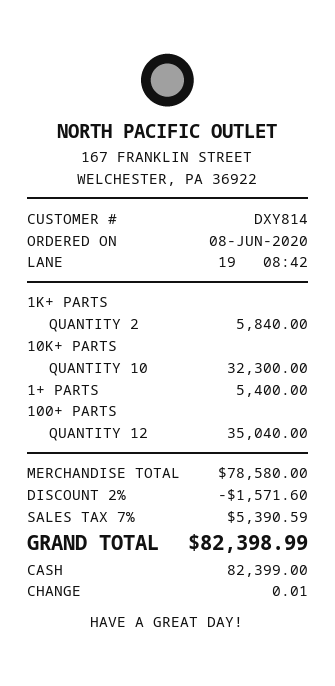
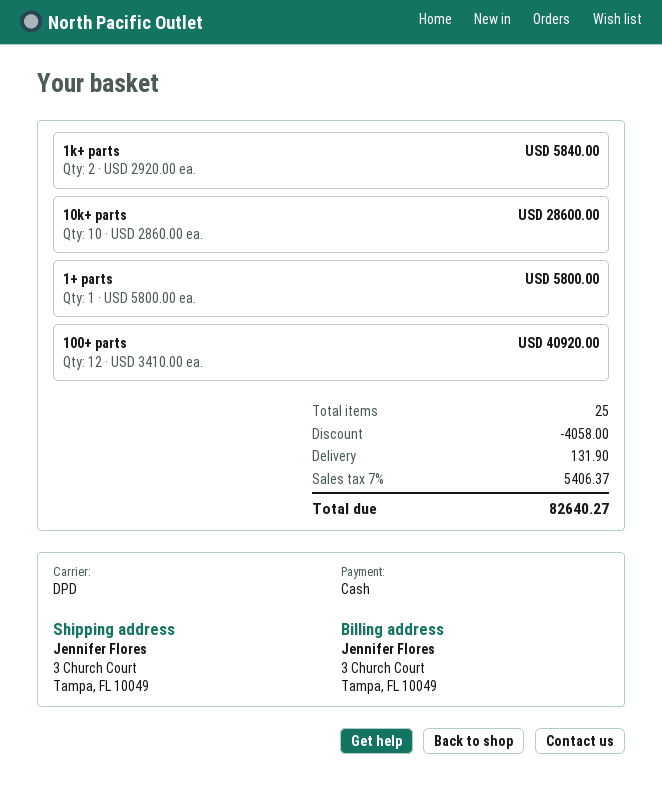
10K+ PARTS: 10 for 32300.00 -> 10 for 28600.00
1+ PARTS: 1 for 5400.00 -> 1 for 5800.00
100+ PARTS: 12 for 35040.00 -> 12 for 40920.00
discount: 1571.60 -> 4058.00
shipping: none -> 131.90
tax: 7% = 5390.59 -> 7% = 5406.37
total: 82398.99 -> 82640.27

